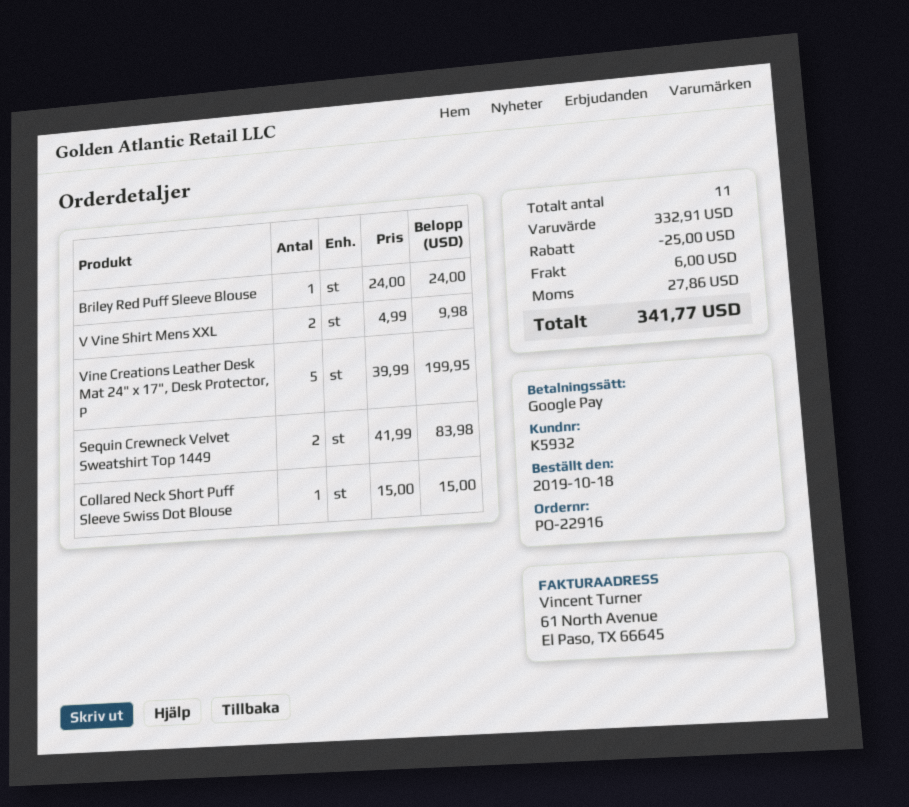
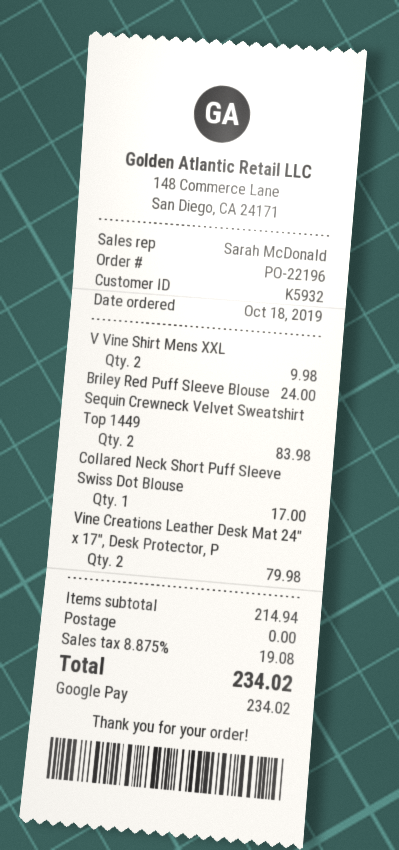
order number: PO-22916 -> PO-22196
Vine Creations Leather Desk Mat 24" x 17", Desk Protector, P: 5 for 199.95 -> 2 for 79.98
Collared Neck Short Puff Sleeve Swiss Dot Blouse: 1 for 15.00 -> 1 for 17.00
subtotal: 332.91 -> 214.94
discount: 25.00 -> none
shipping: 6.00 -> 0.00
tax: 27.86 -> 19.08
total: 341.77 -> 234.02

